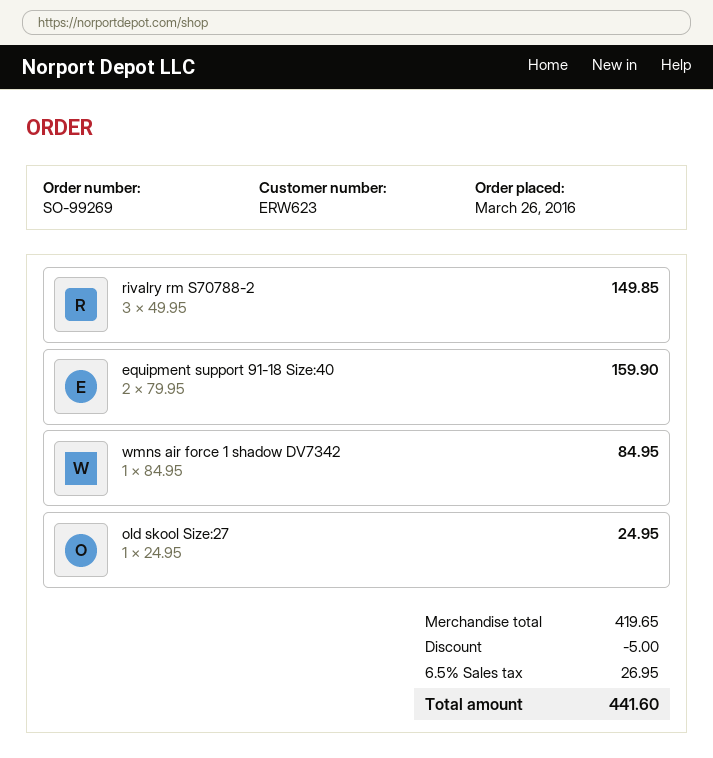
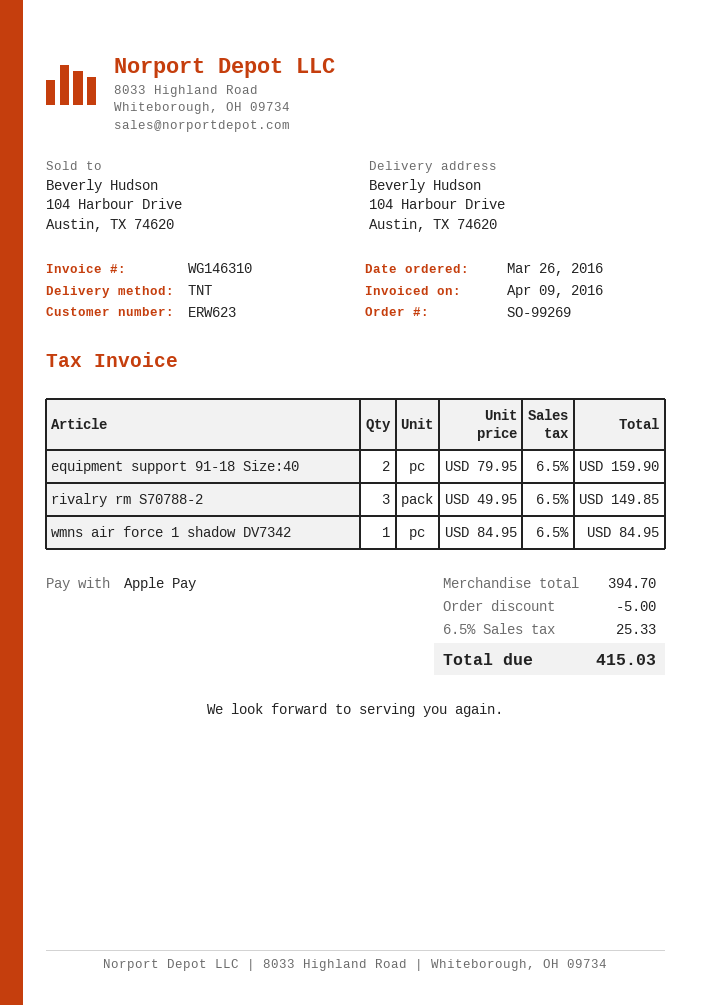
old skool Size:27: 1 x 24.95 = 24.95 -> none
subtotal: 419.65 -> 394.70
tax: 6.5% = 26.95 -> 6.5% = 25.33
total: 441.60 -> 415.03

